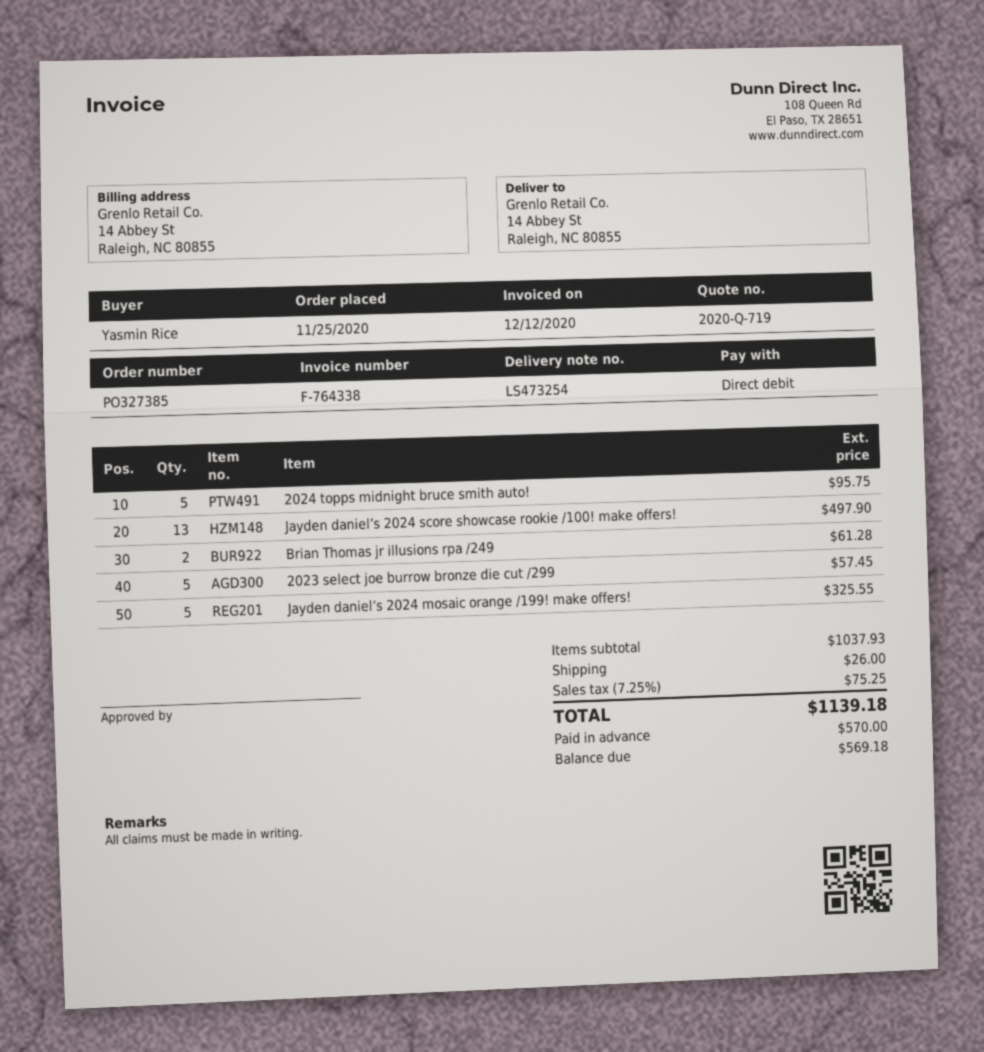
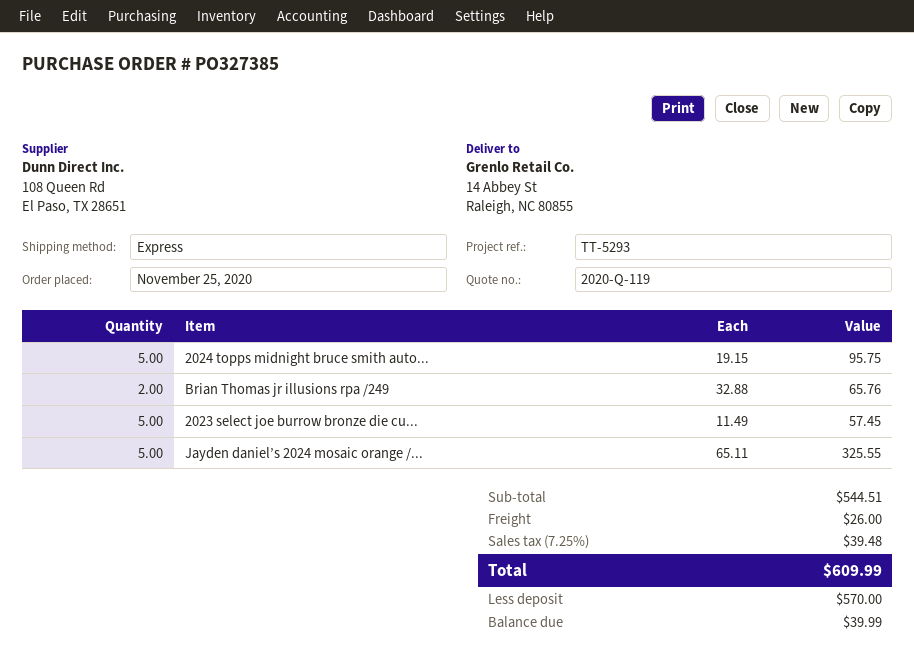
quote number: 2020-Q-719 -> 2020-Q-119
Jayden daniel’s 2024 score showcase rookie /100! make offers!: 13 for 497.90 -> none
Brian Thomas jr illusions rpa /249: 2 for 61.28 -> 2 for 65.76
subtotal: 1037.93 -> 544.51
tax: 7.25% = 75.25 -> 7.25% = 39.48
total: 1139.18 -> 609.99
balance: 569.18 -> 39.99

